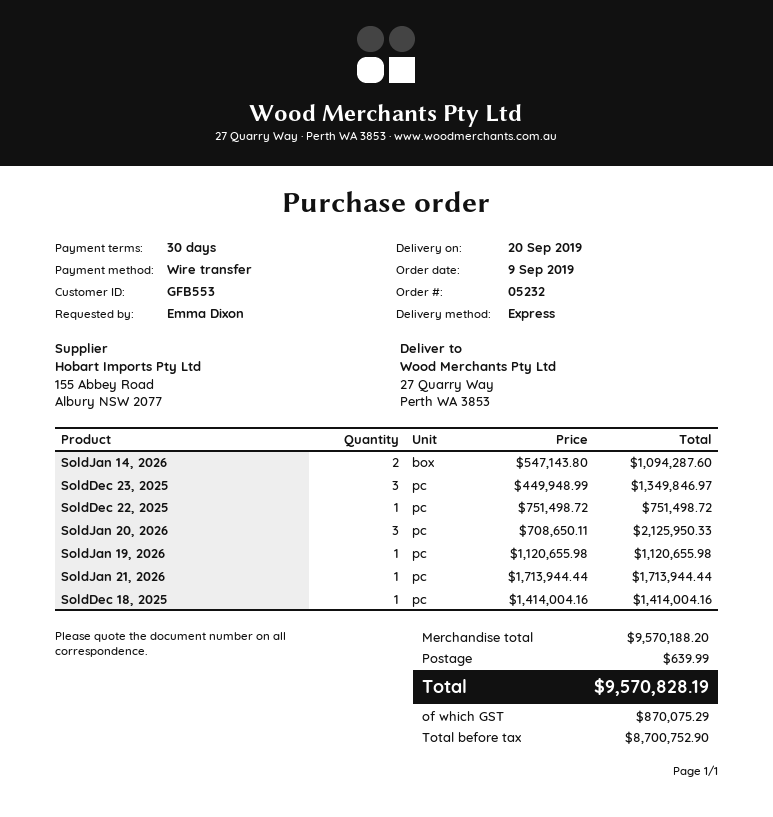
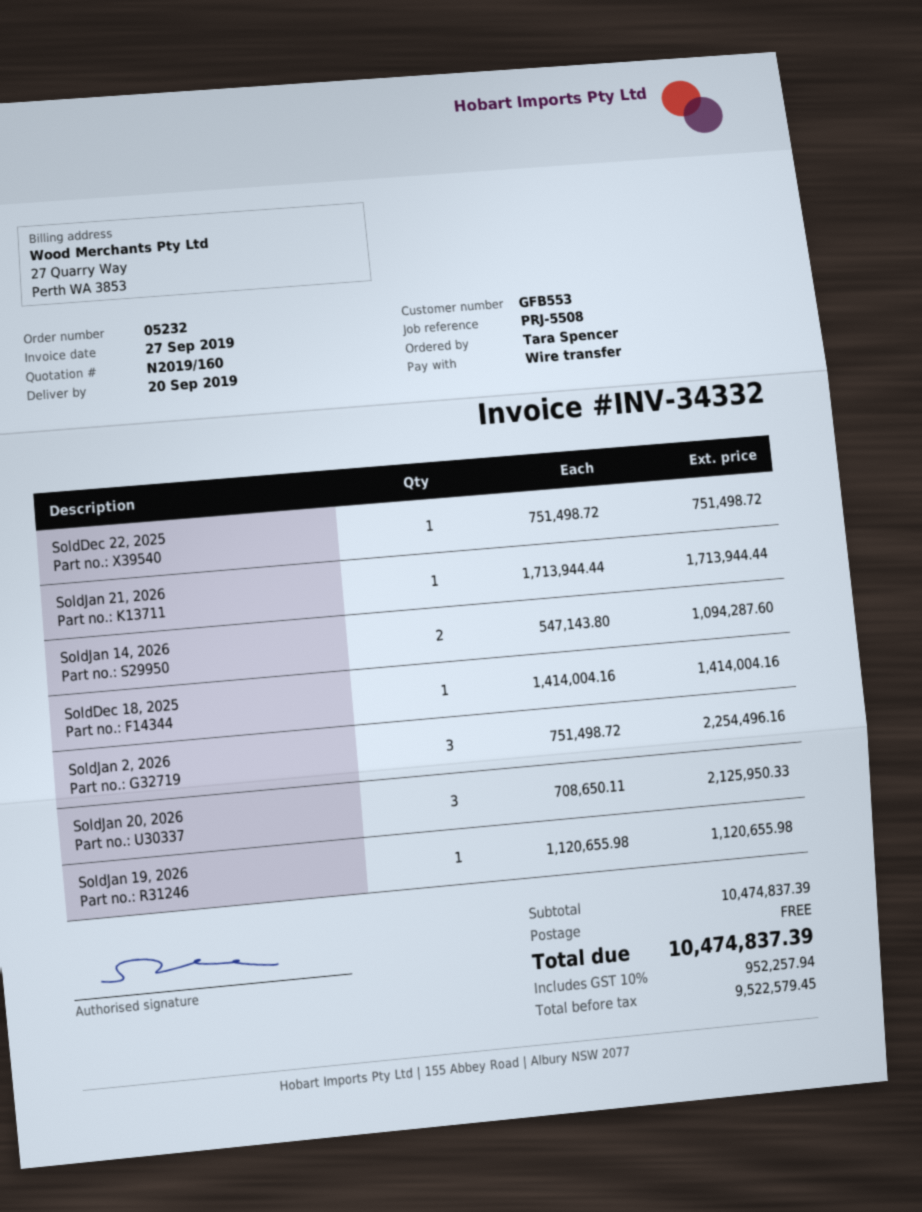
ordered by: Emma Dixon -> Tara Spencer
SoldDec 23, 2025: 3 x 449948.99 = 1349846.97 -> none
SoldJan 2, 2026: none -> 3 x 751498.72 = 2254496.16
subtotal: 9570188.20 -> 10474837.39
shipping: 639.99 -> 0.00
net: 8700752.90 -> 9522579.45
tax: 870075.29 -> 952257.94
total: 9570828.19 -> 10474837.39

